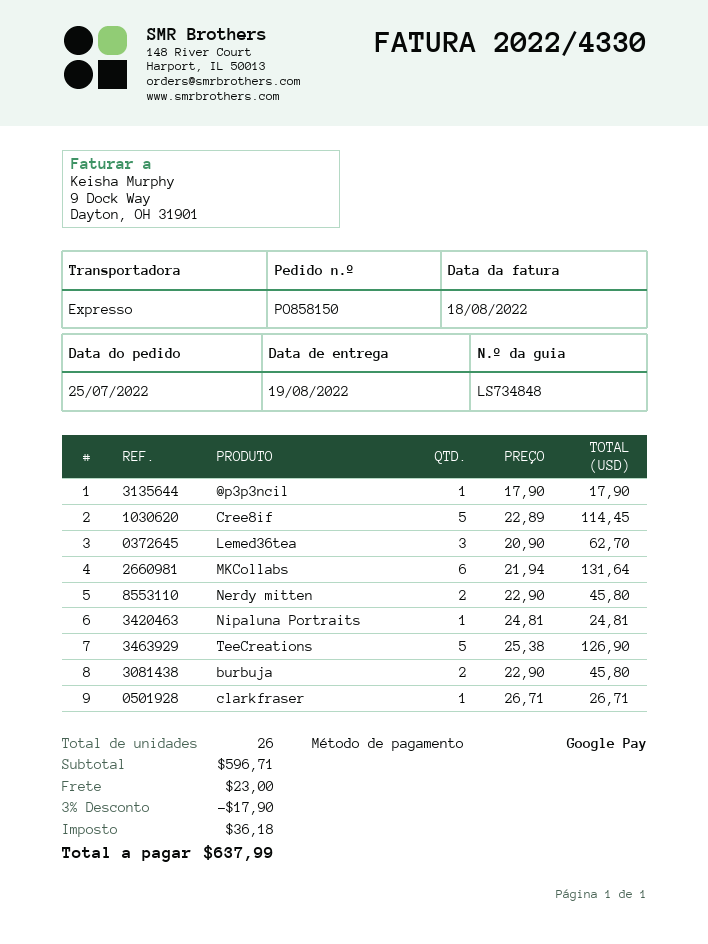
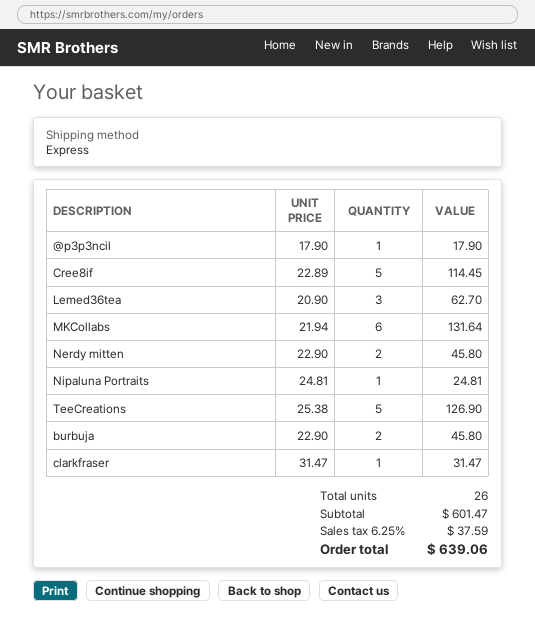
clarkfraser: 1 x 26.71 = 26.71 -> 1 x 31.47 = 31.47
subtotal: 596.71 -> 601.47
discount: 3% = 17.90 -> none
shipping: 23.00 -> none
tax: 36.18 -> 37.59
total: 637.99 -> 639.06

